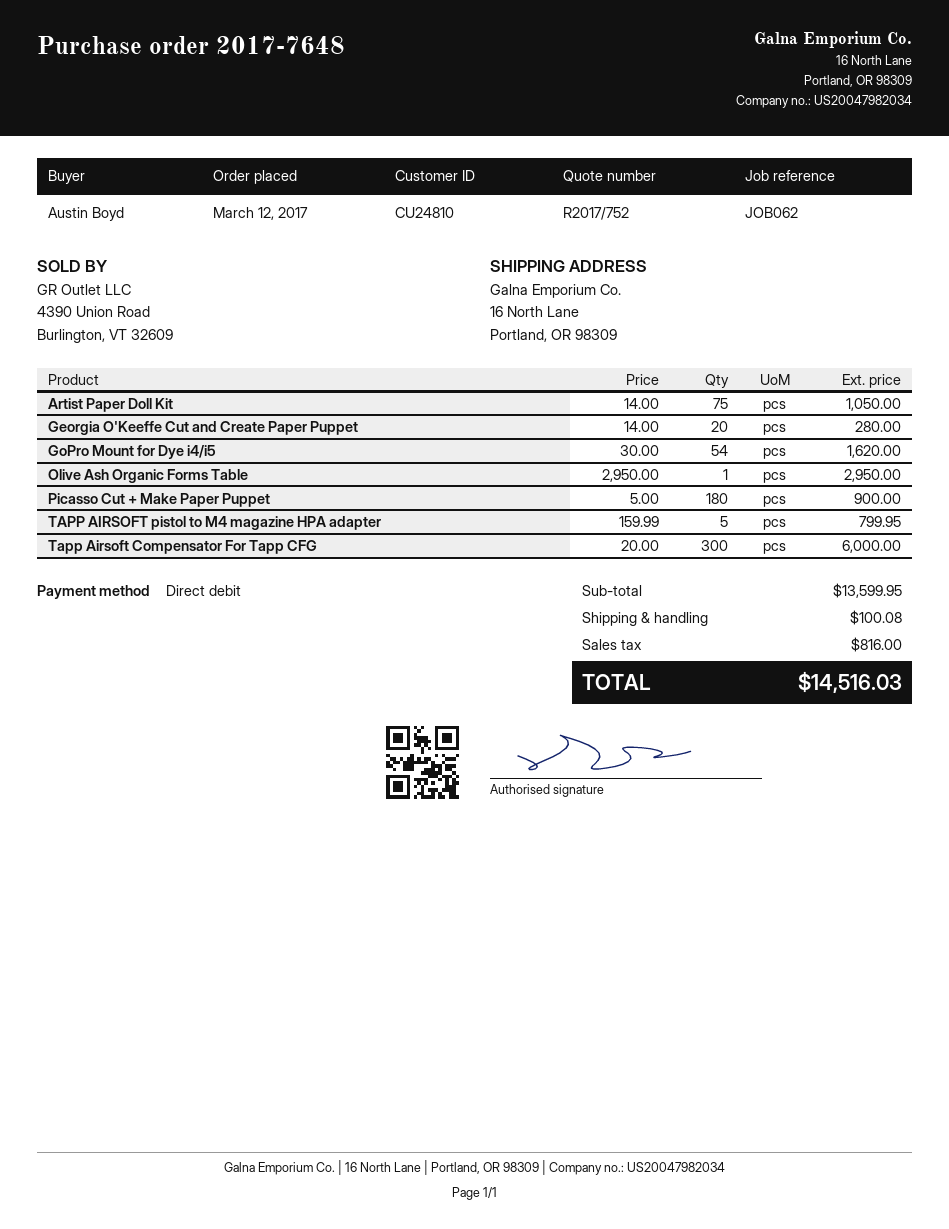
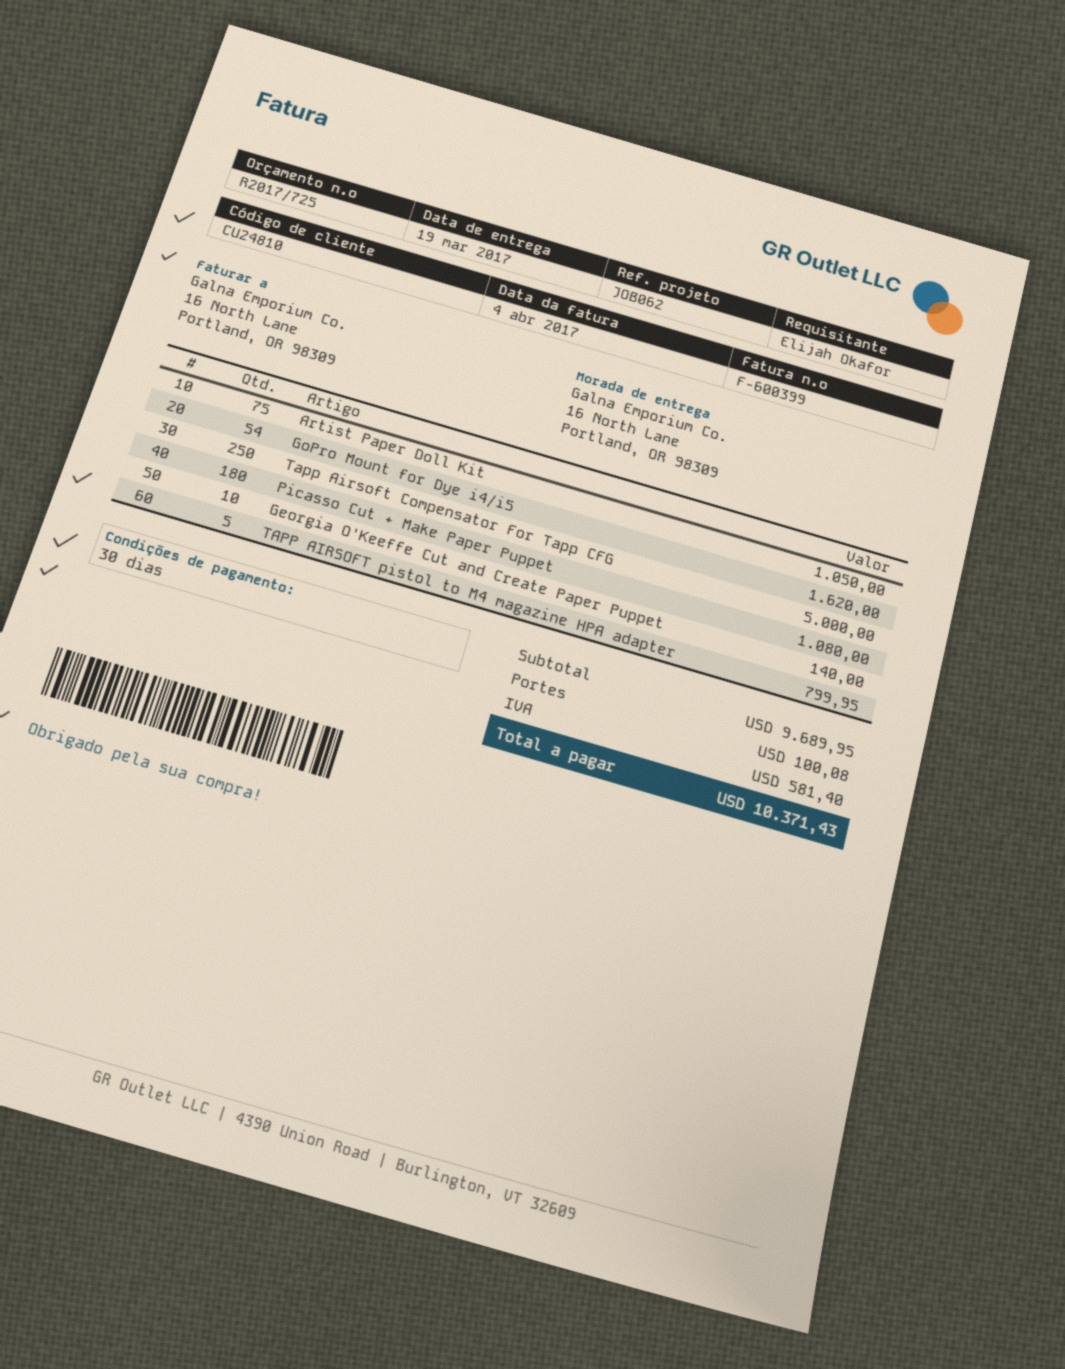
quote number: R2017/752 -> R2017/725
ordered by: Austin Boyd -> Elijah Okafor
Georgia O'Keeffe Cut and Create Paper Puppet: 20 for 280.00 -> 10 for 140.00
Olive Ash Organic Forms Table: 1 for 2950.00 -> none
Picasso Cut + Make Paper Puppet: 180 for 900.00 -> 180 for 1080.00
Tapp Airsoft Compensator For Tapp CFG: 300 for 6000.00 -> 250 for 5000.00
subtotal: 13599.95 -> 9689.95
tax: 816.00 -> 581.40
total: 14516.03 -> 10371.43

